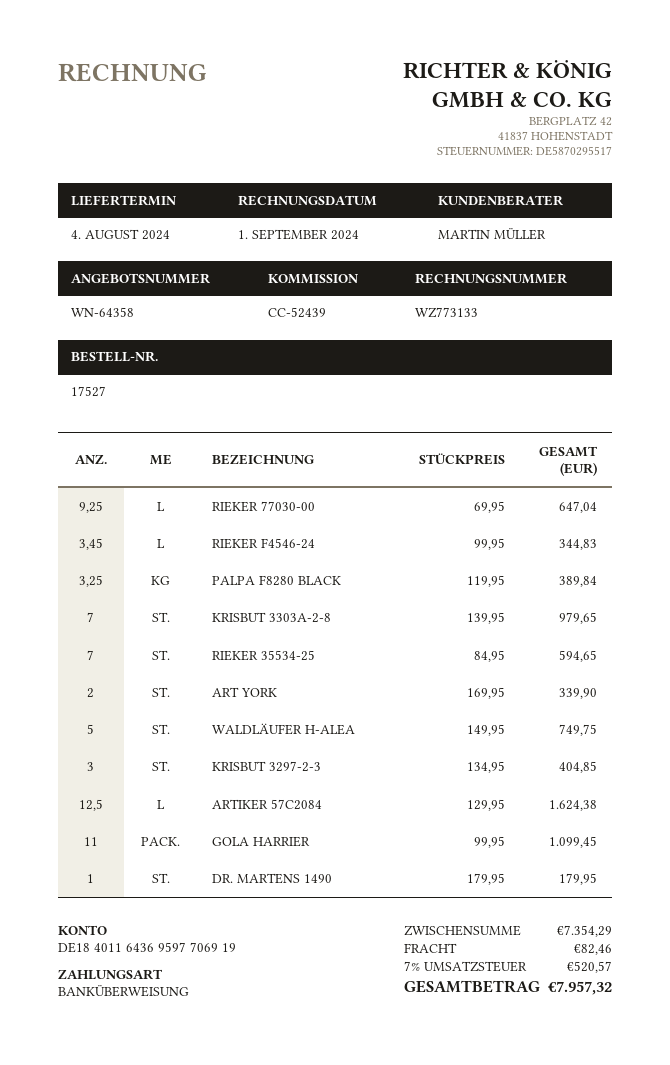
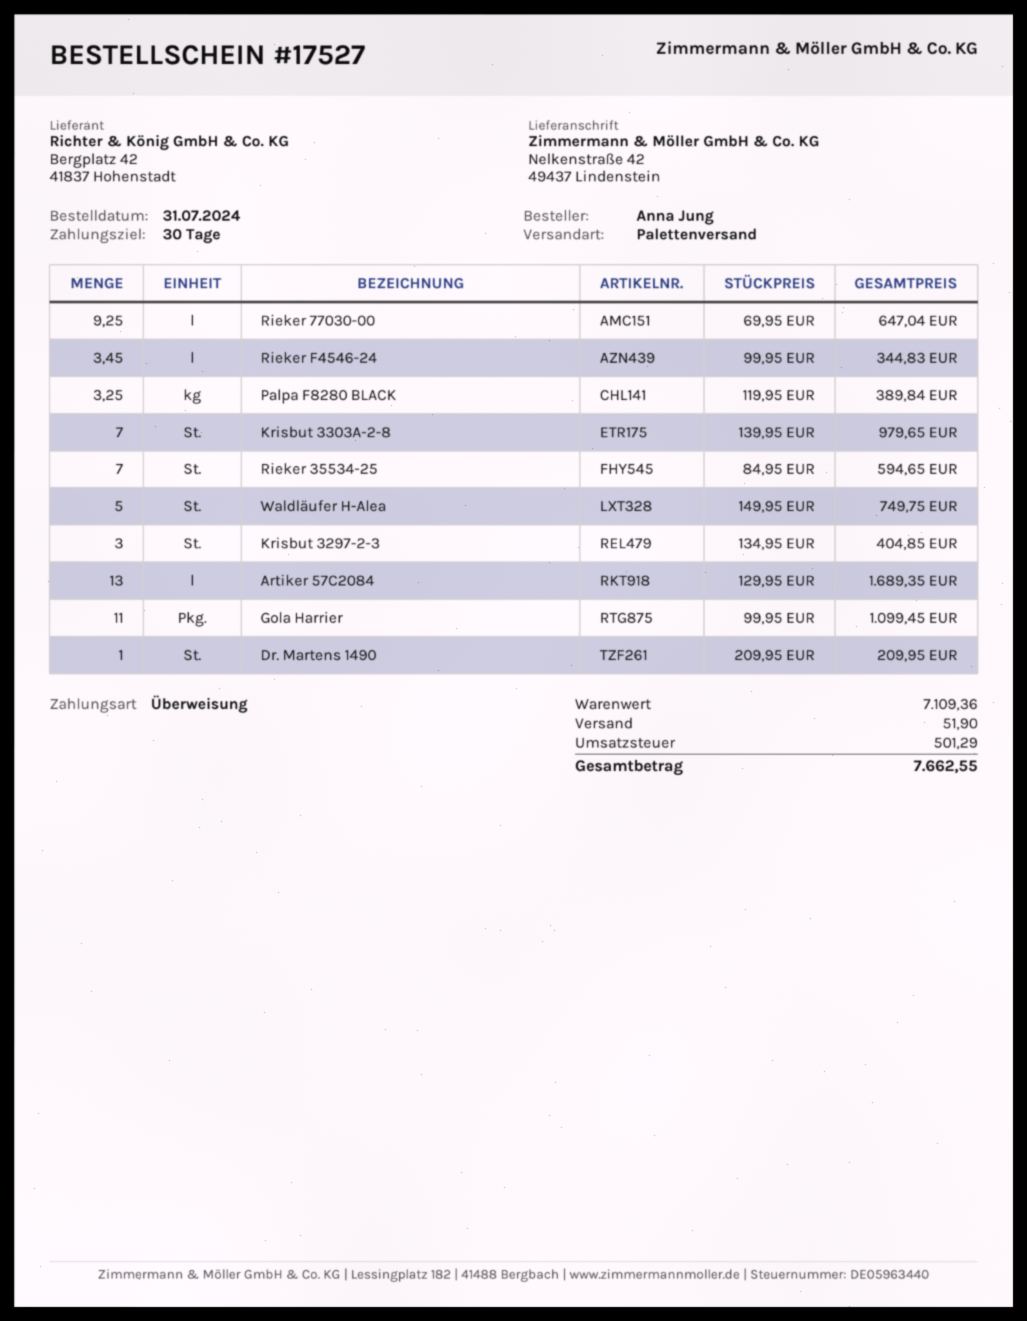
ART YORK: 2 x 169.95 = 339.90 -> none
ARTIKER 57C2084: 12.5 x 129.95 = 1624.38 -> 13 x 129.95 = 1689.35
DR. MARTENS 1490: 1 x 179.95 = 179.95 -> 1 x 209.95 = 209.95
subtotal: 7354.29 -> 7109.36
shipping: 82.46 -> 51.90
tax: 520.57 -> 501.29
total: 7957.32 -> 7662.55

